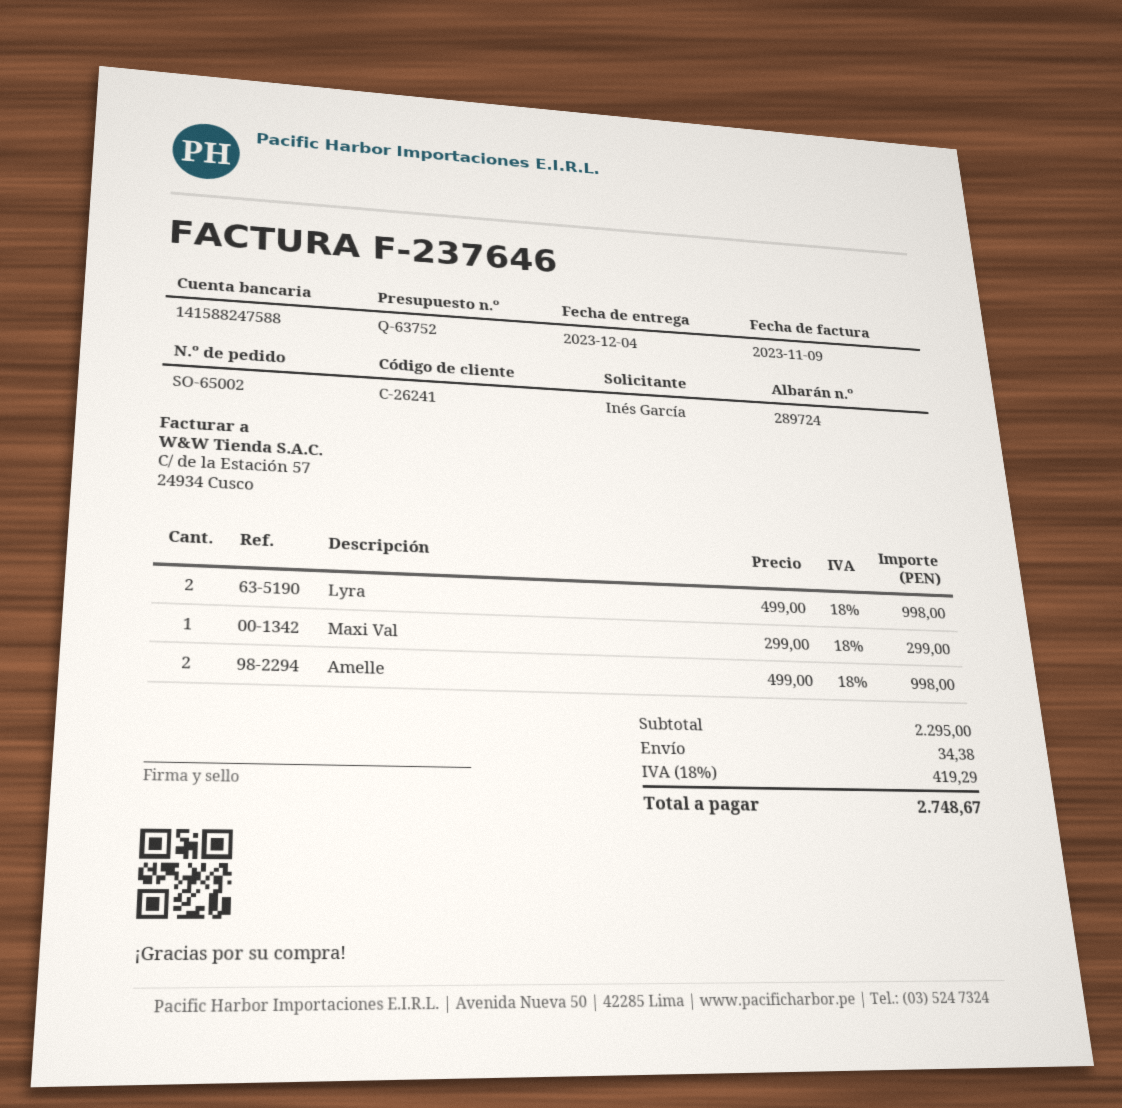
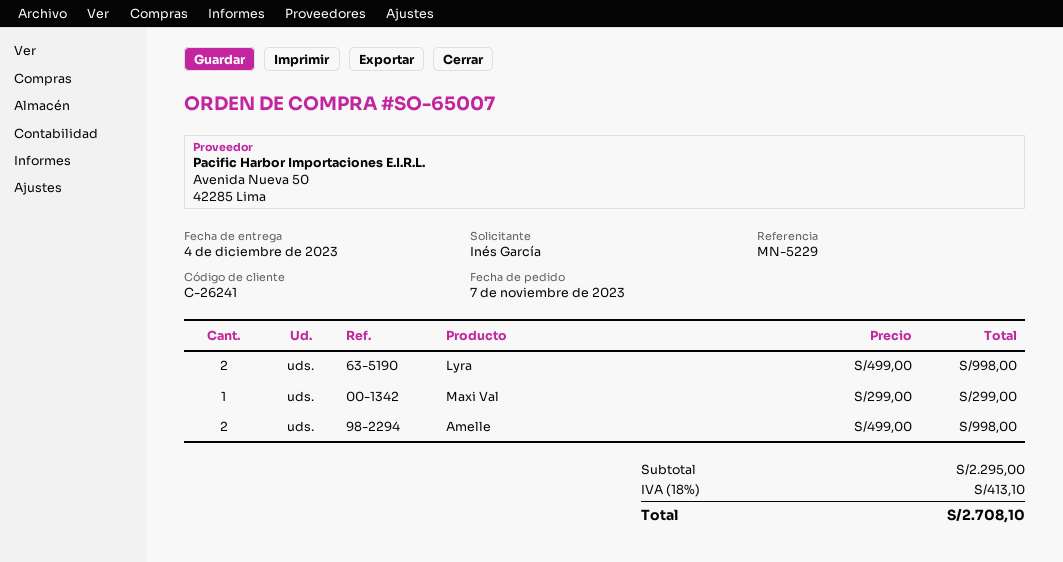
order number: SO-65002 -> SO-65007
shipping: 34.38 -> none
tax: 18% = 419.29 -> 18% = 413.10
total: 2748.67 -> 2708.10

